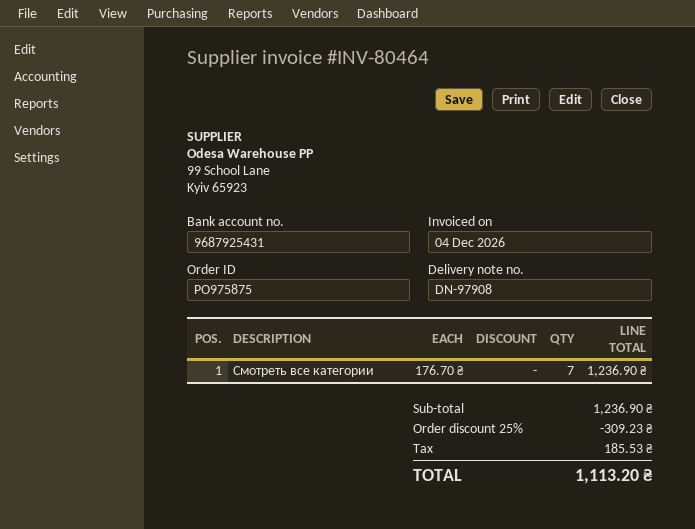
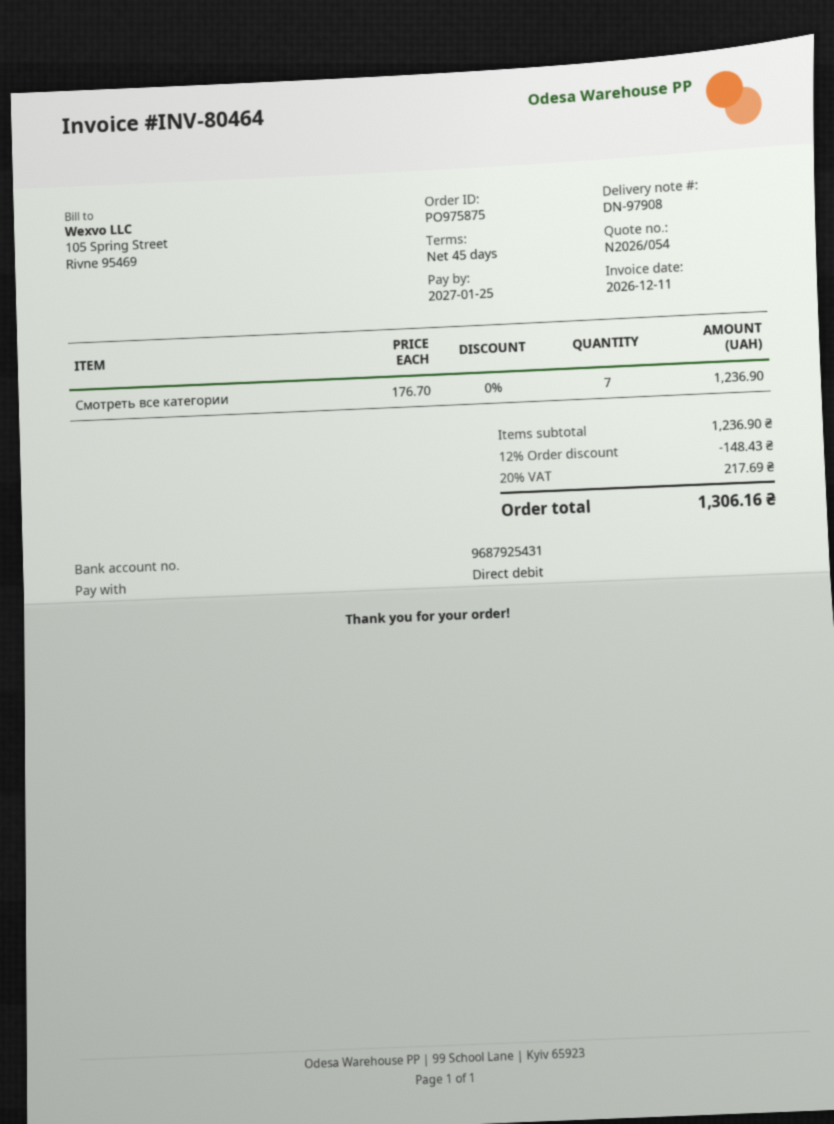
invoice date: 2026-12-04 -> 2026-12-11
discount: 25% = 309.23 -> 12% = 148.43
tax: 185.53 -> 217.69
total: 1113.20 -> 1306.16

